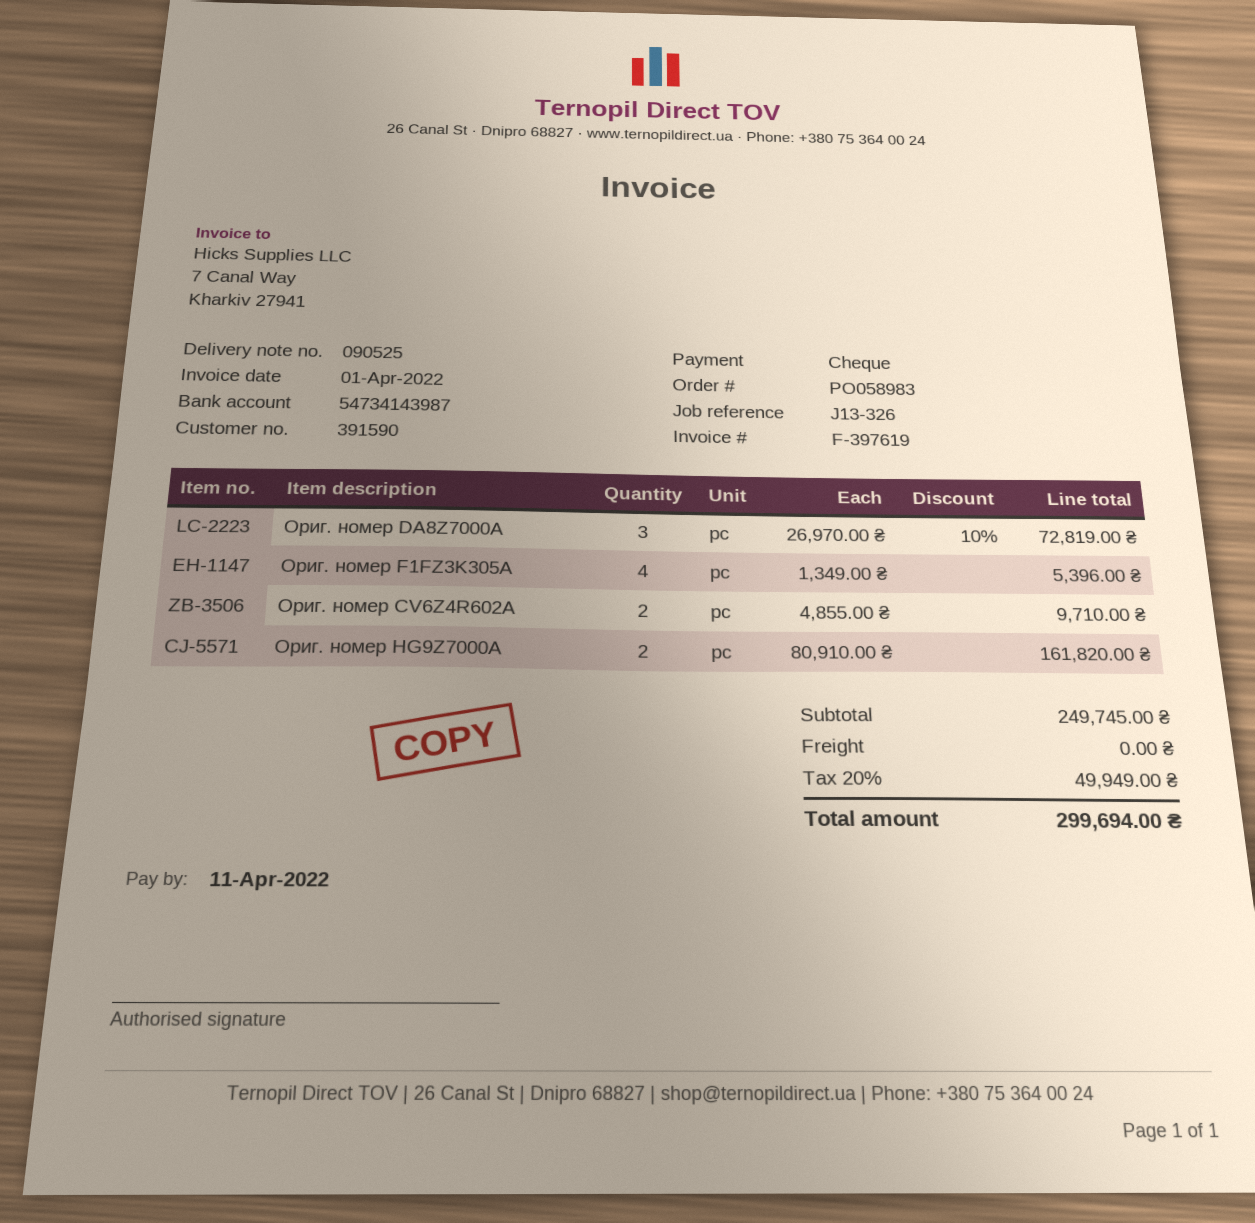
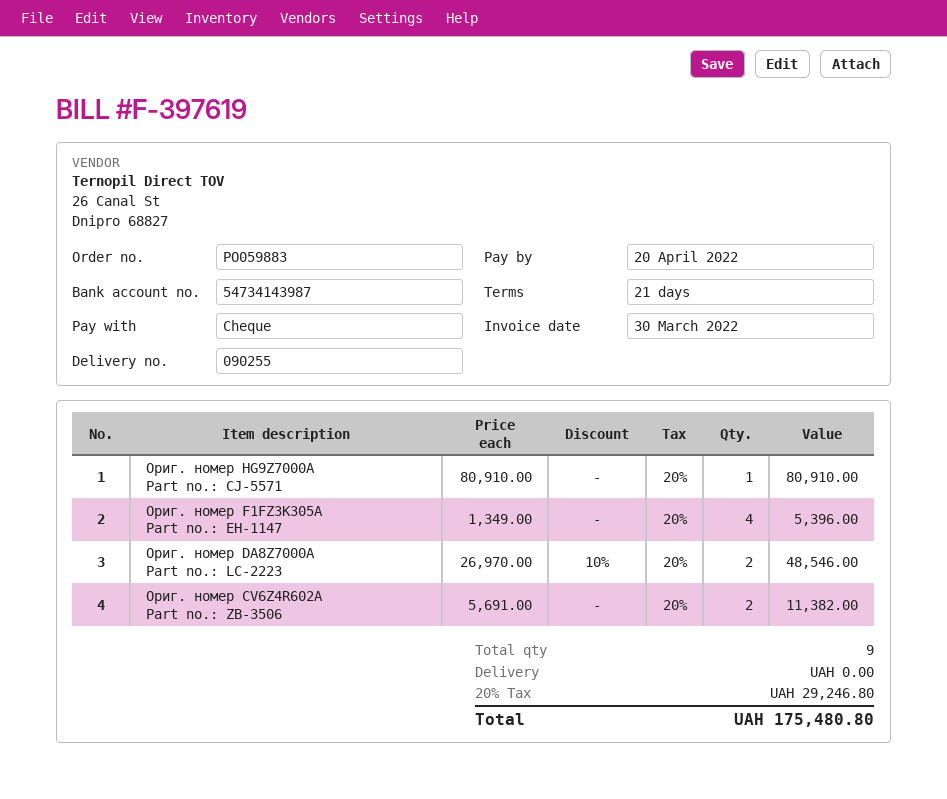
order number: PO058983 -> PO059883
delivery note number: 090525 -> 090255
invoice date: 2022-04-01 -> 2022-03-30
due date: 2022-04-11 -> 2022-04-20
Ориг. номер DA8Z7000A: 3 x 26970.00 - 10% = 72819.00 -> 2 x 26970.00 - 10% = 48546.00
Ориг. номер CV6Z4R602A: 2 x 4855.00 = 9710.00 -> 2 x 5691.00 = 11382.00
Ориг. номер HG9Z7000A: 2 x 80910.00 = 161820.00 -> 1 x 80910.00 = 80910.00
tax: 20% = 49949.00 -> 20% = 29246.80
total: 299694.00 -> 175480.80

